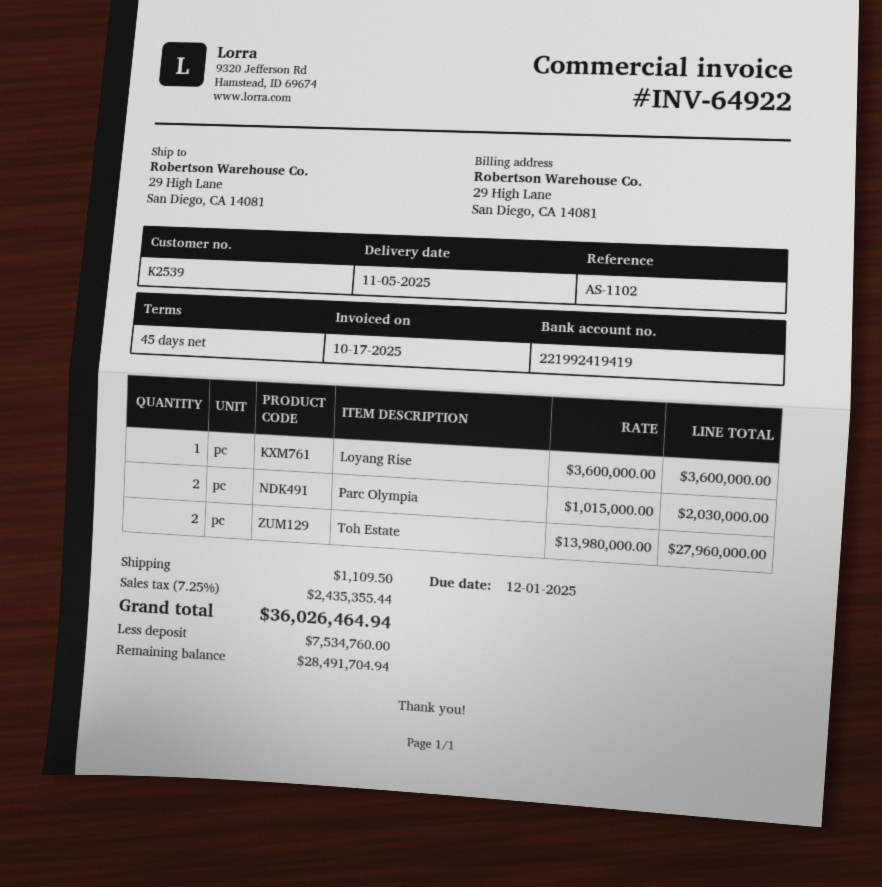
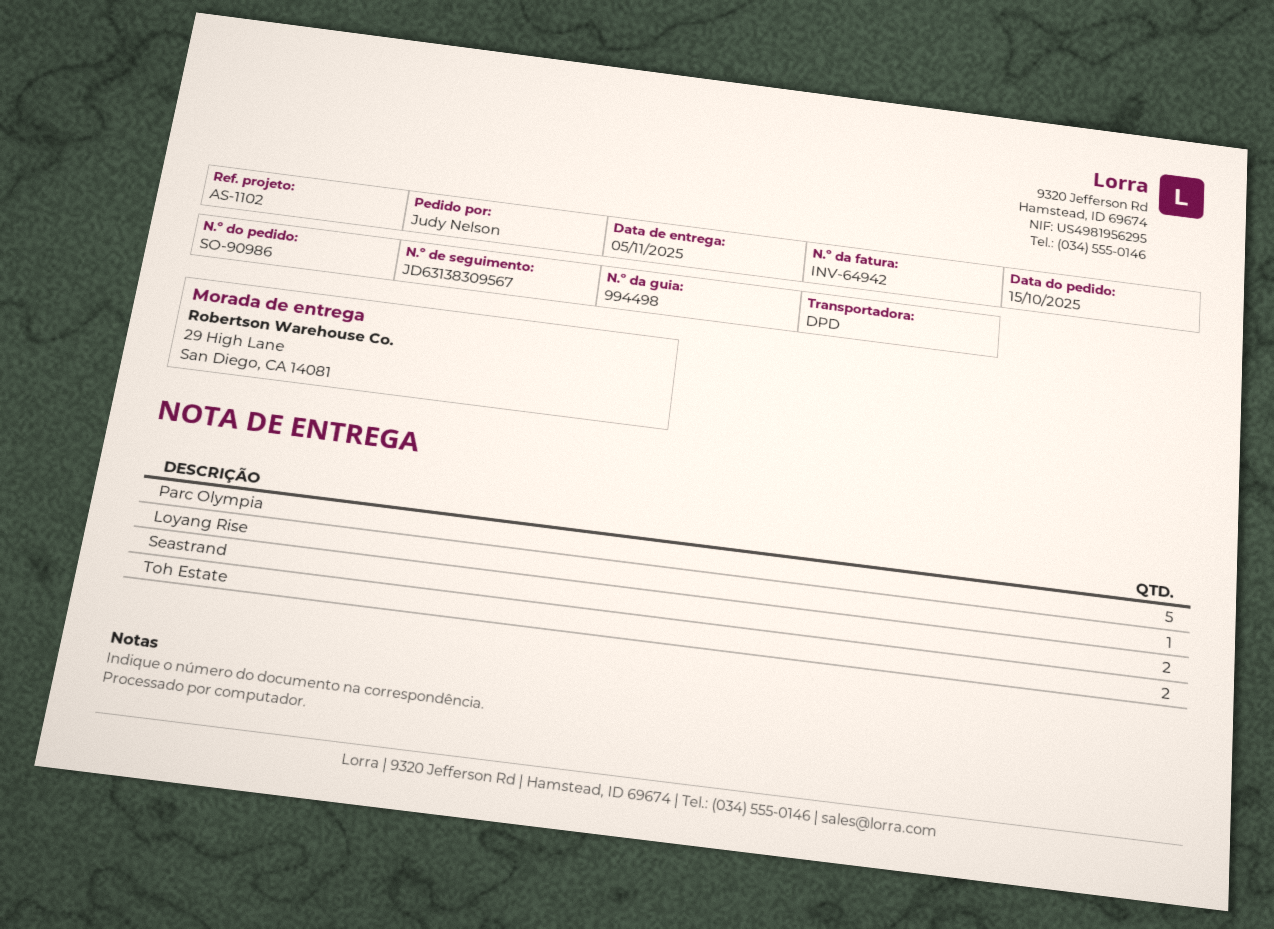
invoice number: INV-64922 -> INV-64942
Parc Olympia: 2 -> 5
Seastrand: none -> 2

